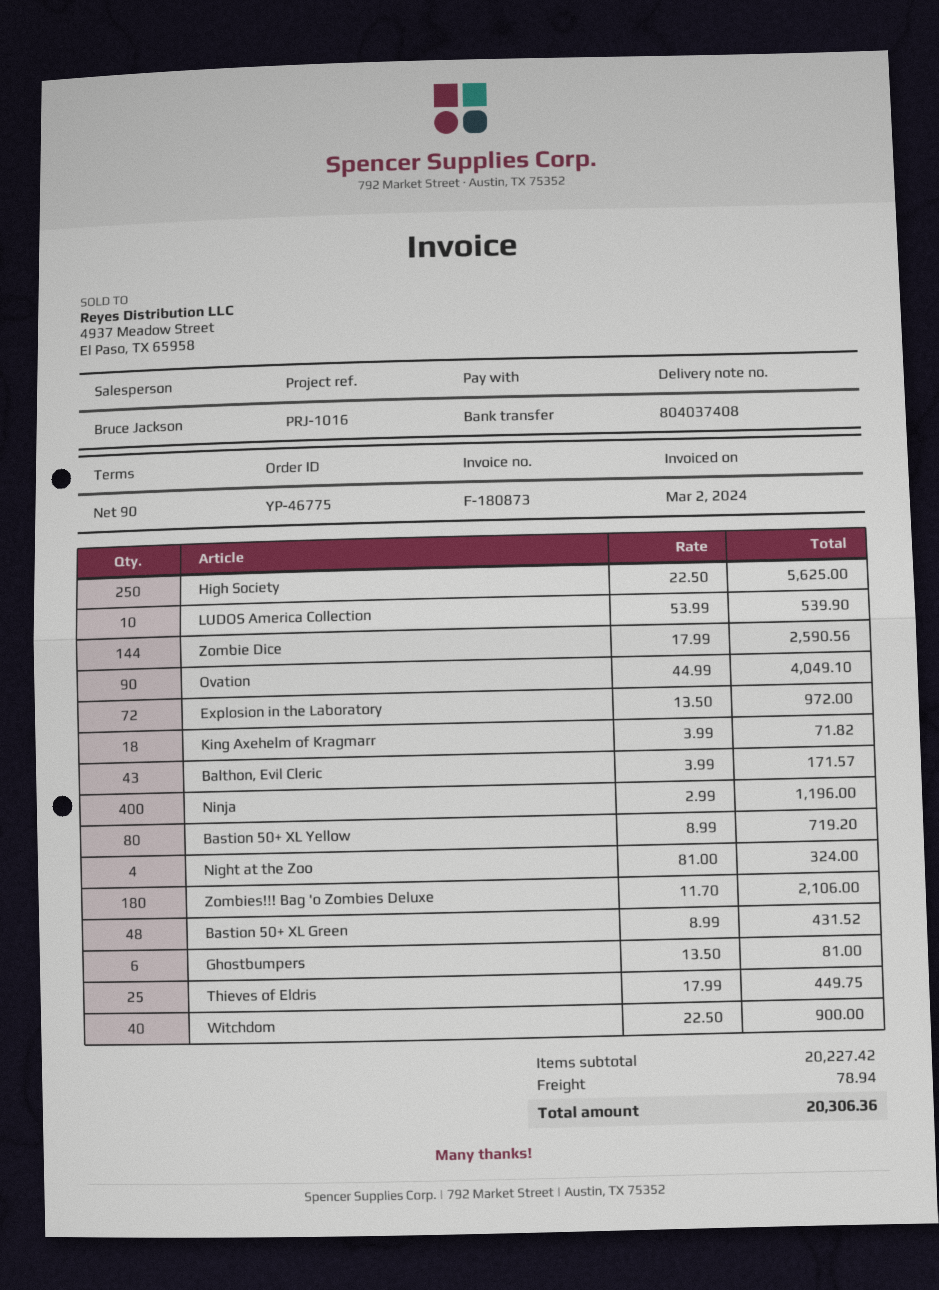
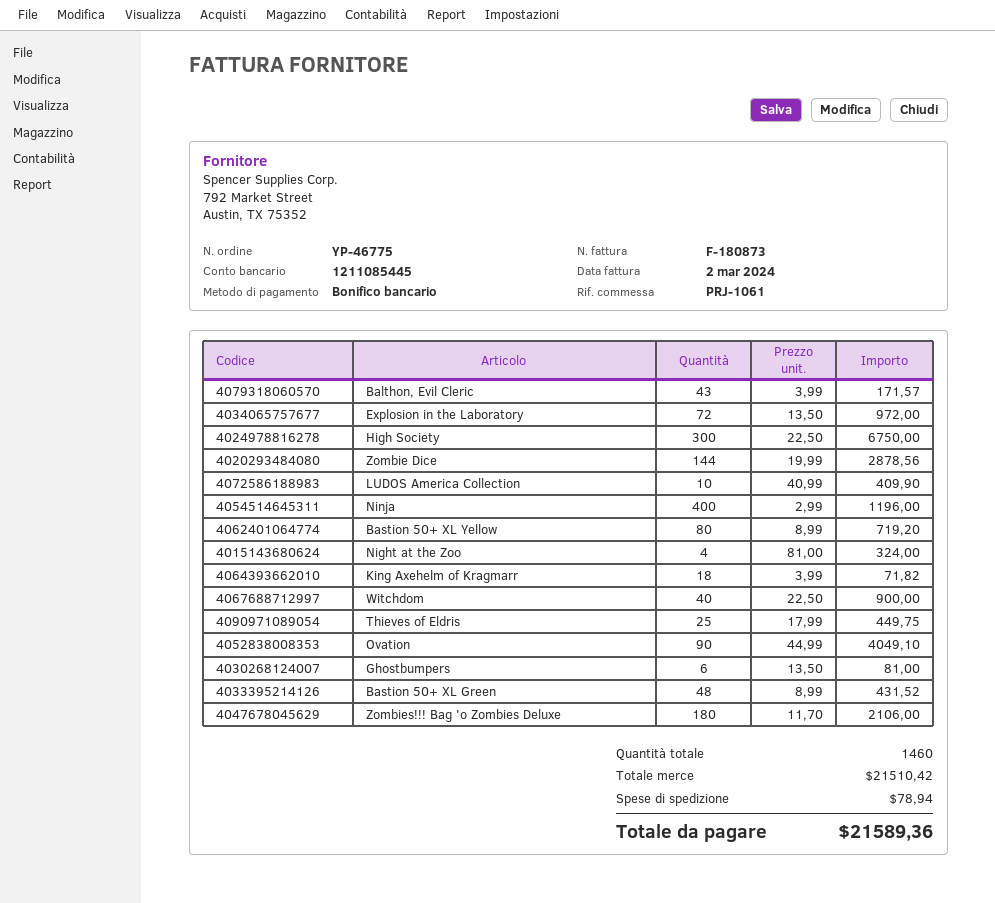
reference: PRJ-1016 -> PRJ-1061
High Society: 250 x 22.50 = 5625.00 -> 300 x 22.50 = 6750.00
LUDOS America Collection: 10 x 53.99 = 539.90 -> 10 x 40.99 = 409.90
Zombie Dice: 144 x 17.99 = 2590.56 -> 144 x 19.99 = 2878.56
subtotal: 20227.42 -> 21510.42
total: 20306.36 -> 21589.36

